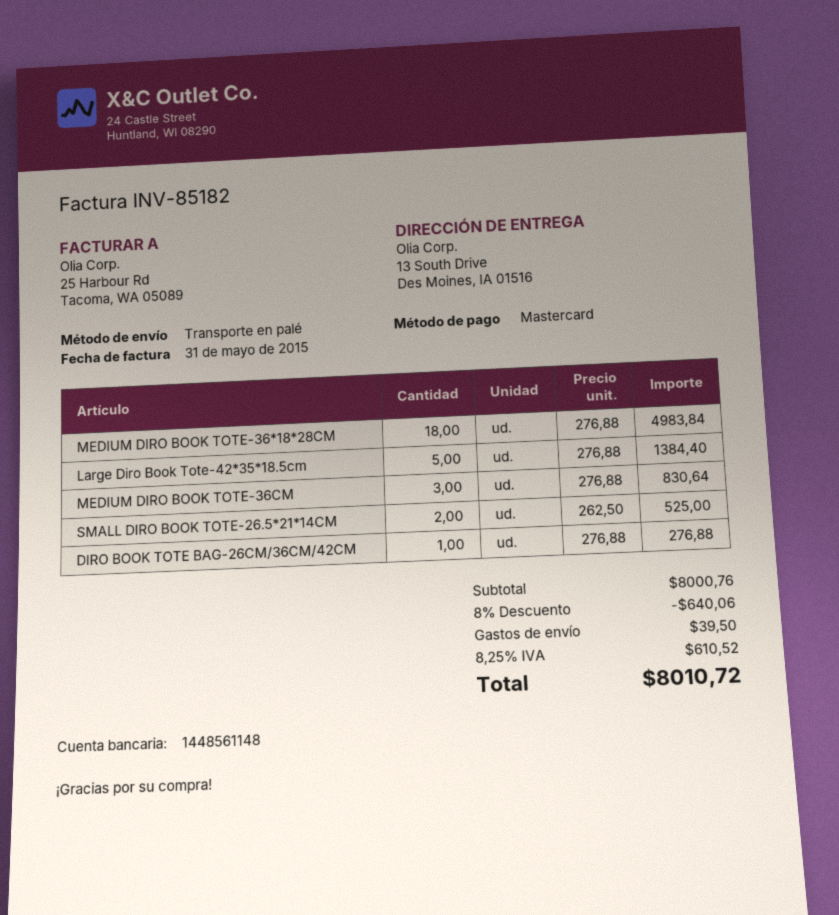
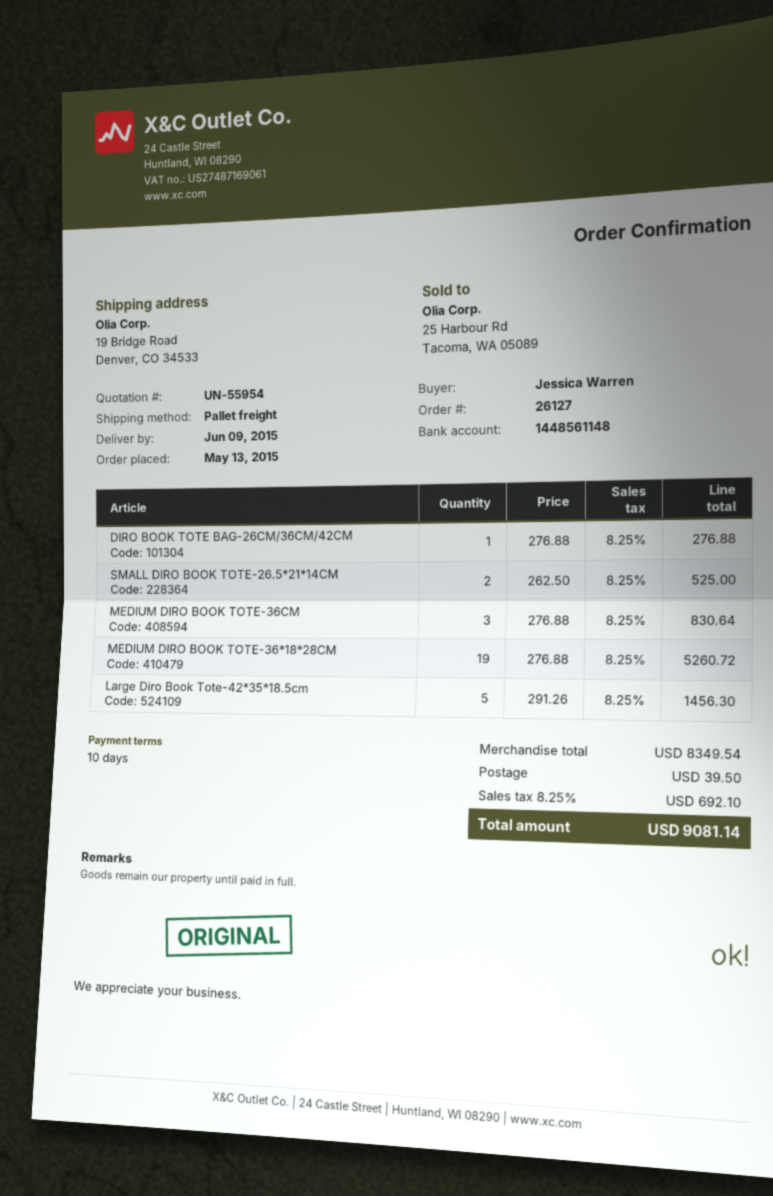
ship to: 13 South Drive, Des Moines, IA 01516 -> 19 Bridge Road, Denver, CO 34533
MEDIUM DIRO BOOK TOTE-36*18*28CM: 18 x 276.88 = 4983.84 -> 19 x 276.88 = 5260.72
Large Diro Book Tote-42*35*18.5cm: 5 x 276.88 = 1384.40 -> 5 x 291.26 = 1456.30
subtotal: 8000.76 -> 8349.54
discount: 8% = 640.06 -> none
tax: 8.25% = 610.52 -> 8.25% = 692.10
total: 8010.72 -> 9081.14

